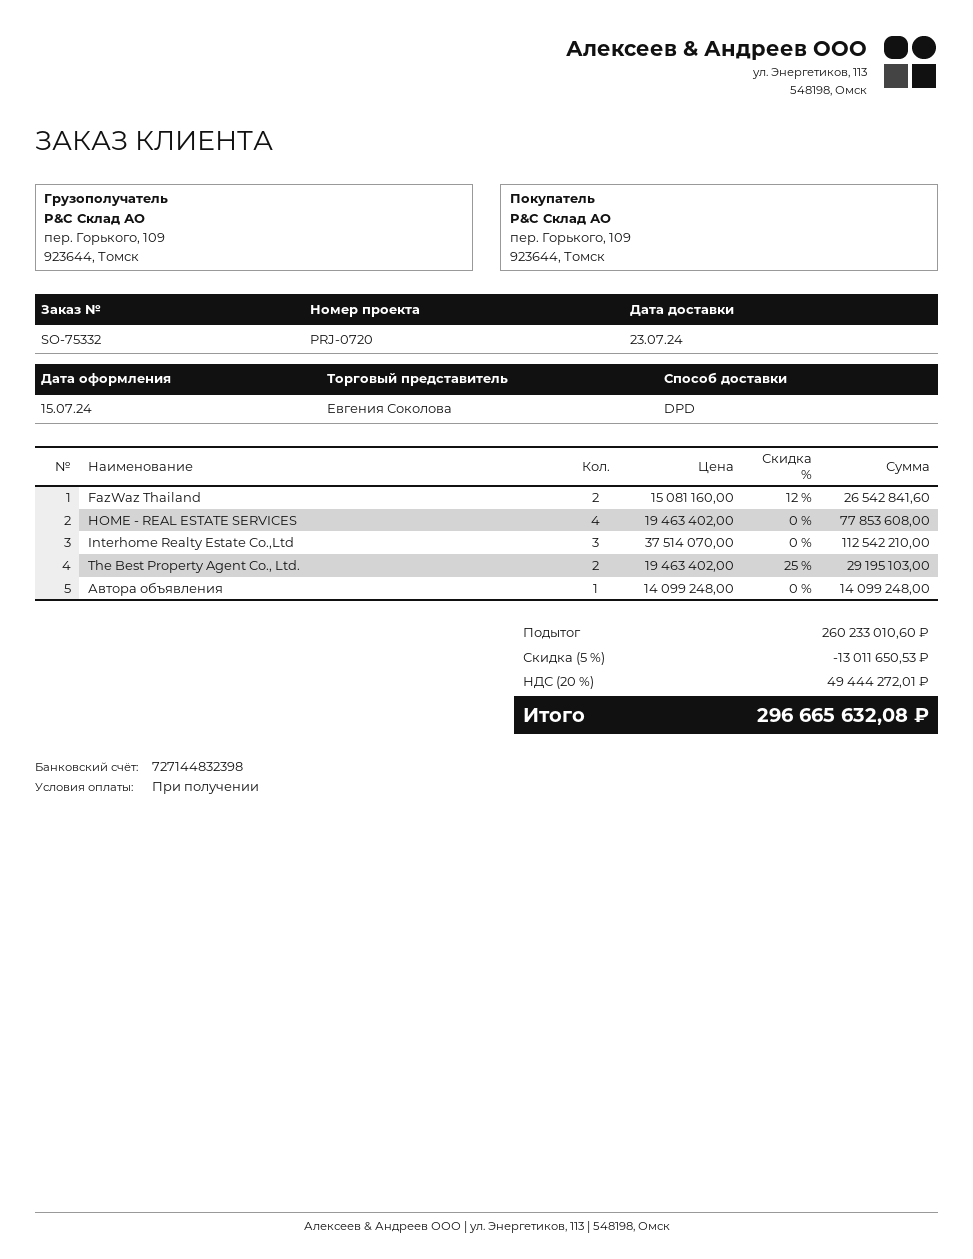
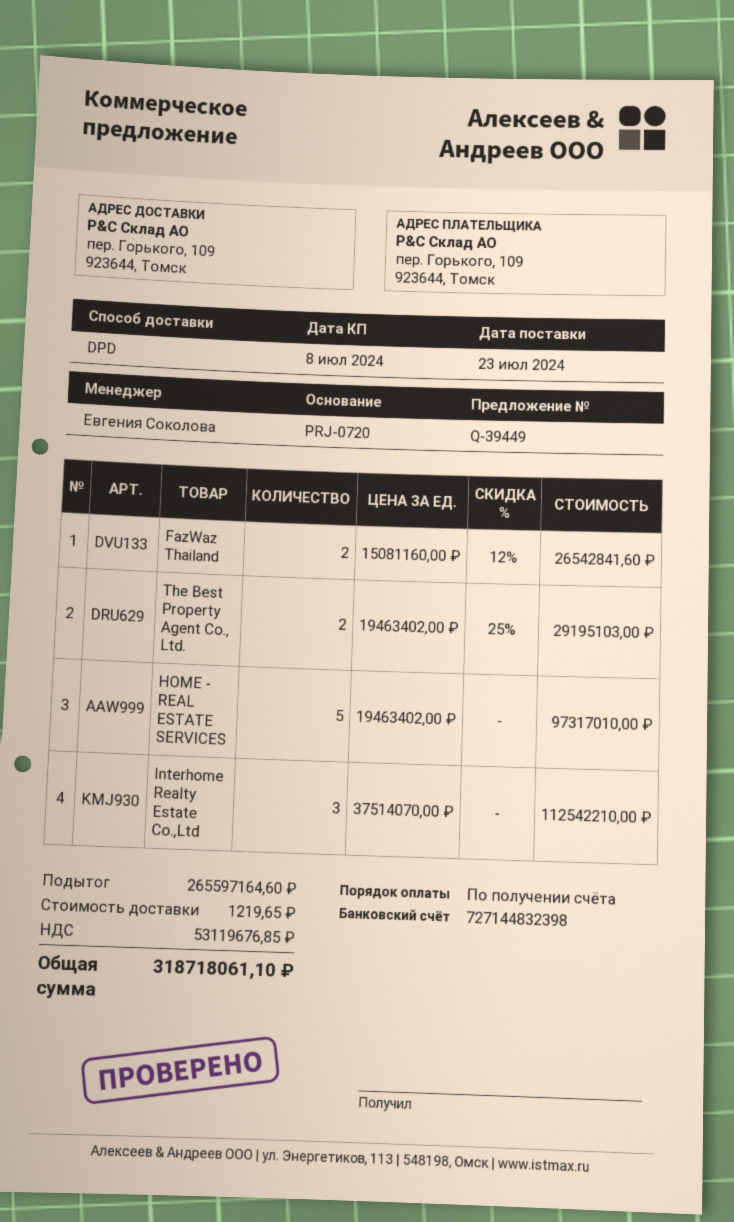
HOME - REAL ESTATE SERVICES: 4 x 19463402.00 = 77853608.00 -> 5 x 19463402.00 = 97317010.00
Автора объявления: 1 x 14099248.00 = 14099248.00 -> none
subtotal: 260233010.60 -> 265597164.60
discount: 5% = 13011650.53 -> none
shipping: none -> 1219.65
tax: 49444272.01 -> 53119676.85
total: 296665632.08 -> 318718061.10

